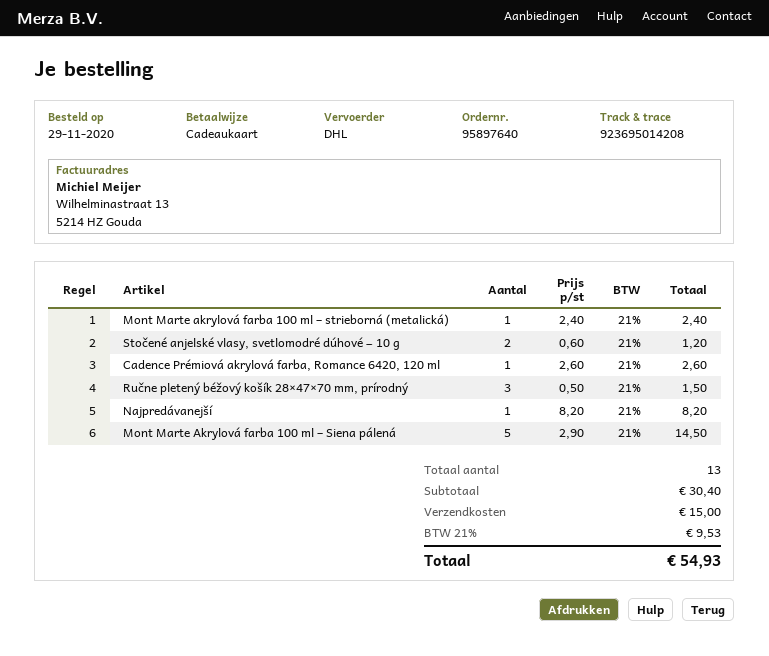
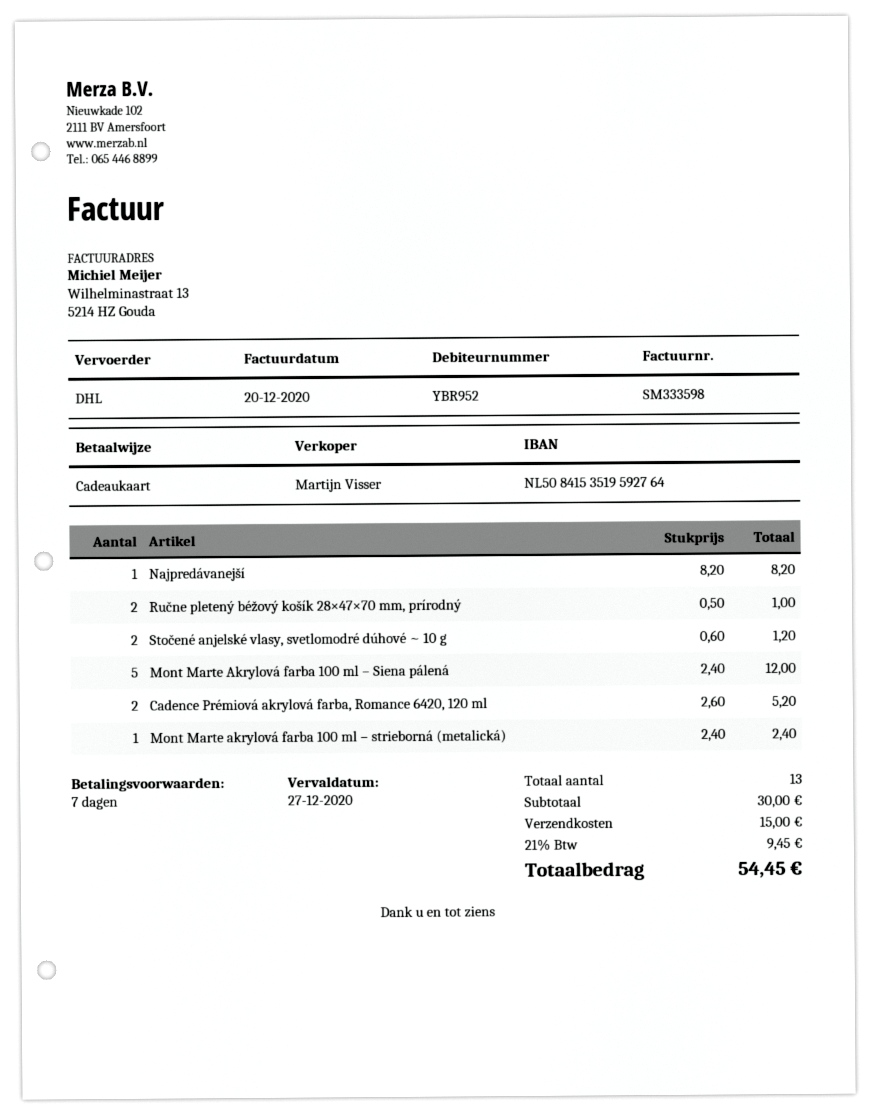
Cadence Prémiová akrylová farba, Romance 6420, 120 ml: 1 x 2.60 = 2.60 -> 2 x 2.60 = 5.20
Ručne pletený béžový košík 28×47×70 mm, prírodný: 3 x 0.50 = 1.50 -> 2 x 0.50 = 1.00
Mont Marte Akrylová farba 100 ml – Siena pálená: 5 x 2.90 = 14.50 -> 5 x 2.40 = 12.00
subtotal: 30.40 -> 30.00
tax: 21% = 9.53 -> 21% = 9.45
total: 54.93 -> 54.45

